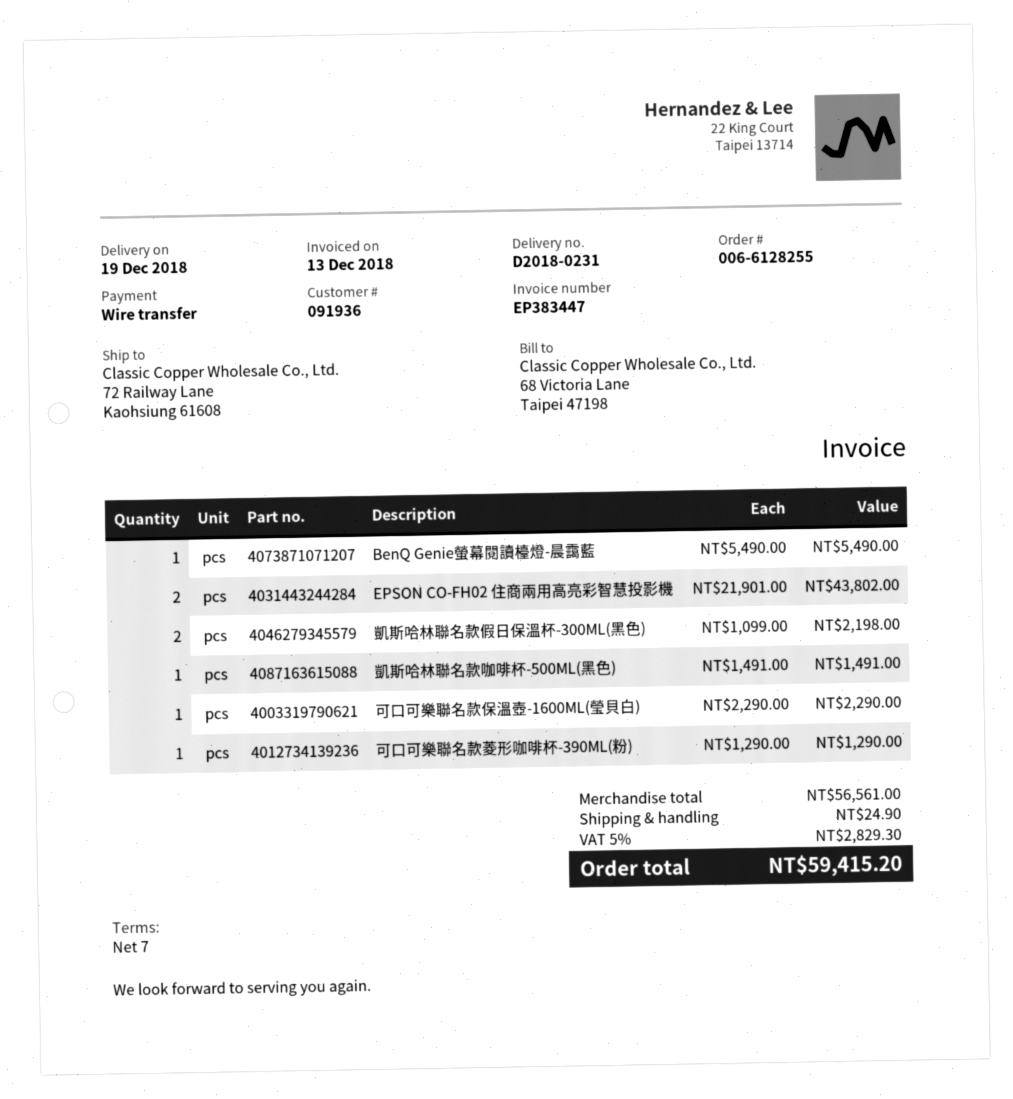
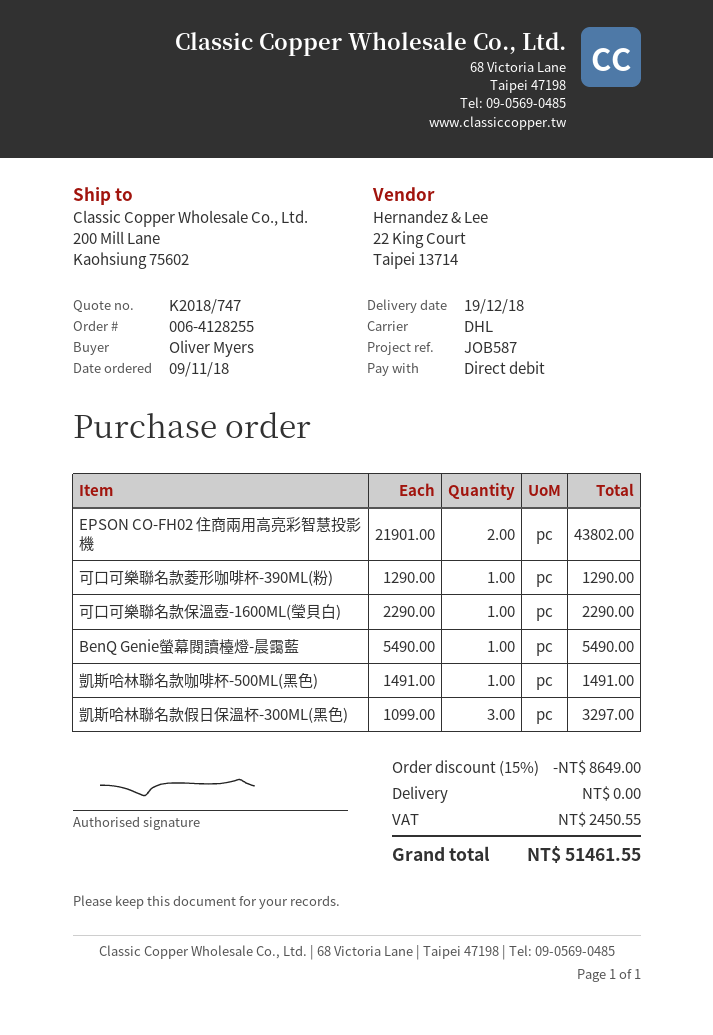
order number: 006-6128255 -> 006-4128255
payment method: bank transfer -> direct debit
ship to: 72 Railway Lane, Kaohsiung 61608 -> 200 Mill Lane, Kaohsiung 75602
凱斯哈林聯名款假日保溫杯-300ML(黑色): 2 x 1099.00 = 2198.00 -> 3 x 1099.00 = 3297.00
discount: none -> 15% = 8649.00
shipping: 24.90 -> 0.00
tax: 2829.30 -> 2450.55
total: 59415.20 -> 51461.55

